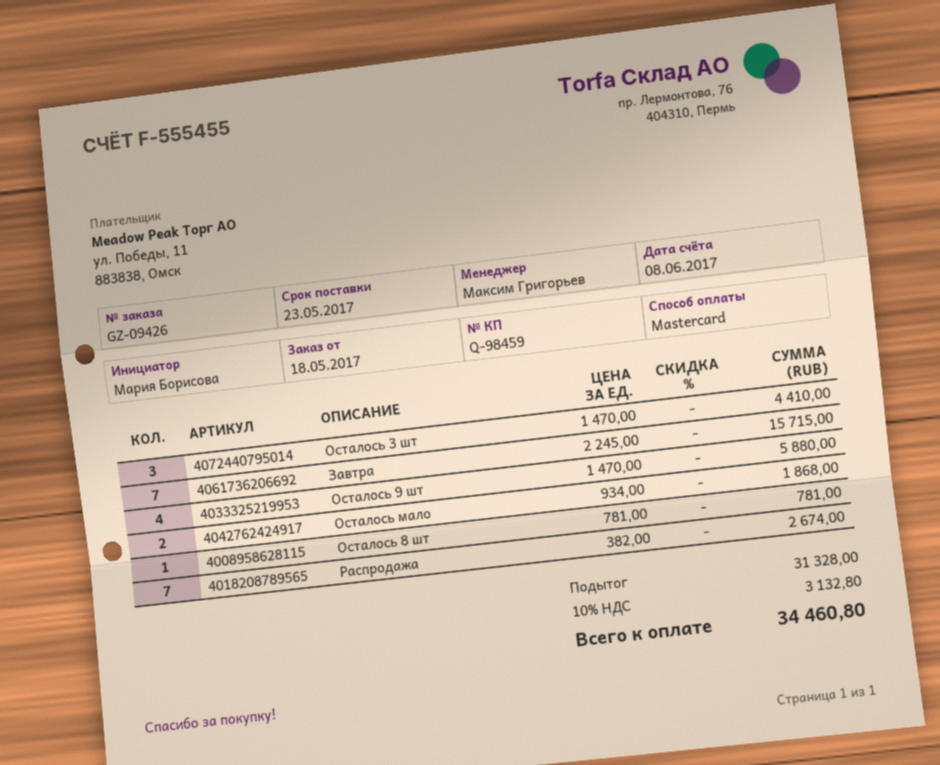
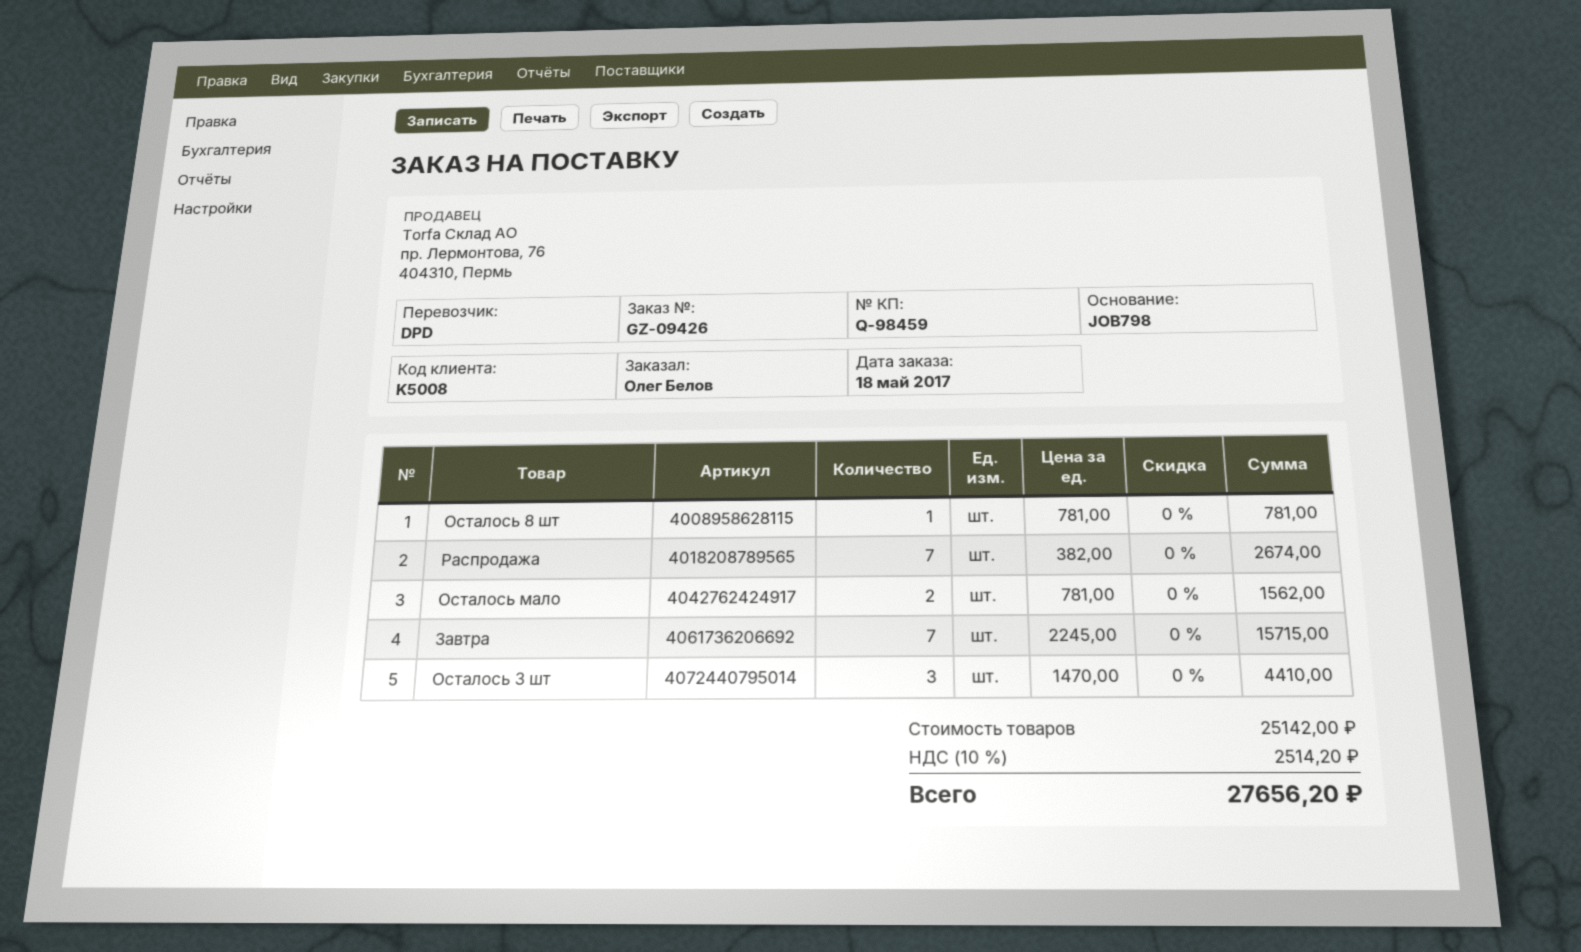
ordered by: Мария Борисова -> Олег Белов
Осталось 9 шт: 4 x 1470.00 = 5880.00 -> none
Осталось мало: 2 x 934.00 = 1868.00 -> 2 x 781.00 = 1562.00
subtotal: 31328.00 -> 25142.00
tax: 10% = 3132.80 -> 10% = 2514.20
total: 34460.80 -> 27656.20

